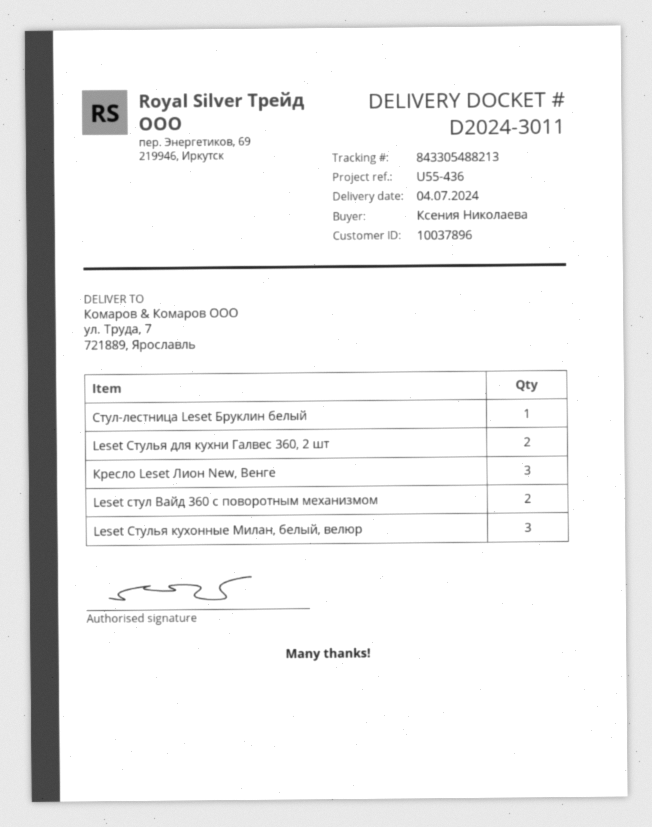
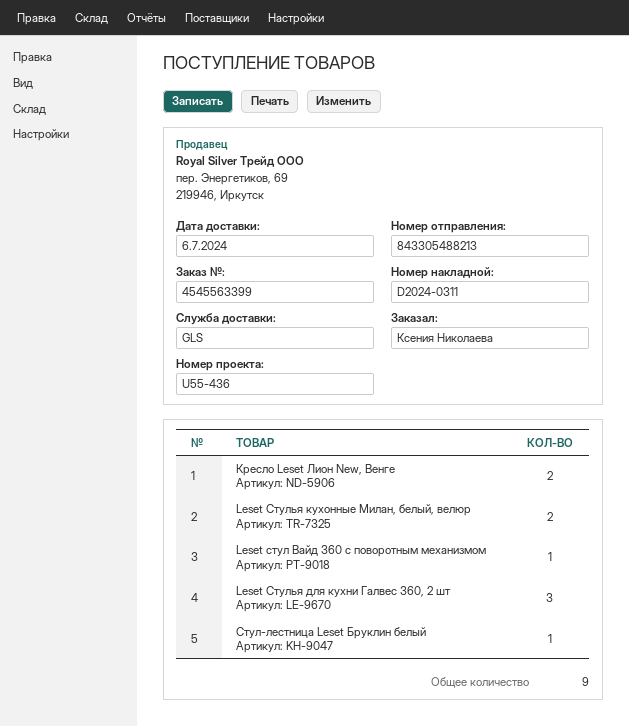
delivery note number: D2024-3011 -> D2024-0311
delivery date: 2024-07-04 -> 2024-07-06
Leset Стулья для кухни Галвес 360, 2 шт: 2 -> 3
Кресло Leset Лион New, Венге: 3 -> 2
Leset стул Вайд 360 с поворотным механизмом: 2 -> 1
Leset Стулья кухонные Милан, белый, велюр: 3 -> 2

